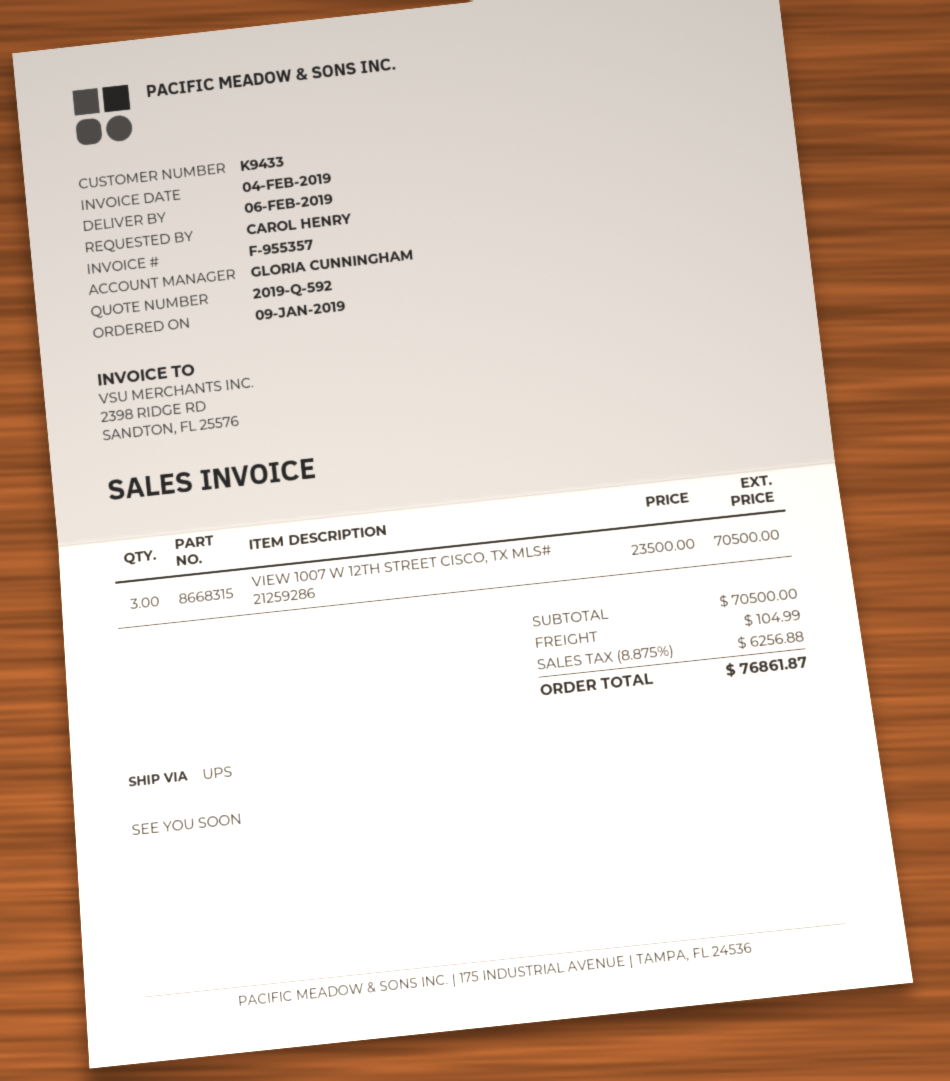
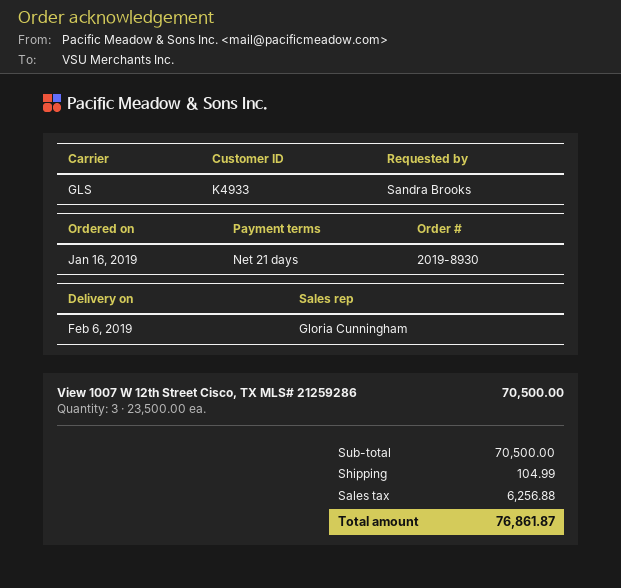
order date: 2019-01-09 -> 2019-01-16
customer number: K9433 -> K4933
ordered by: CAROL HENRY -> Sandra Brooks
shipping method: UPS -> GLS

